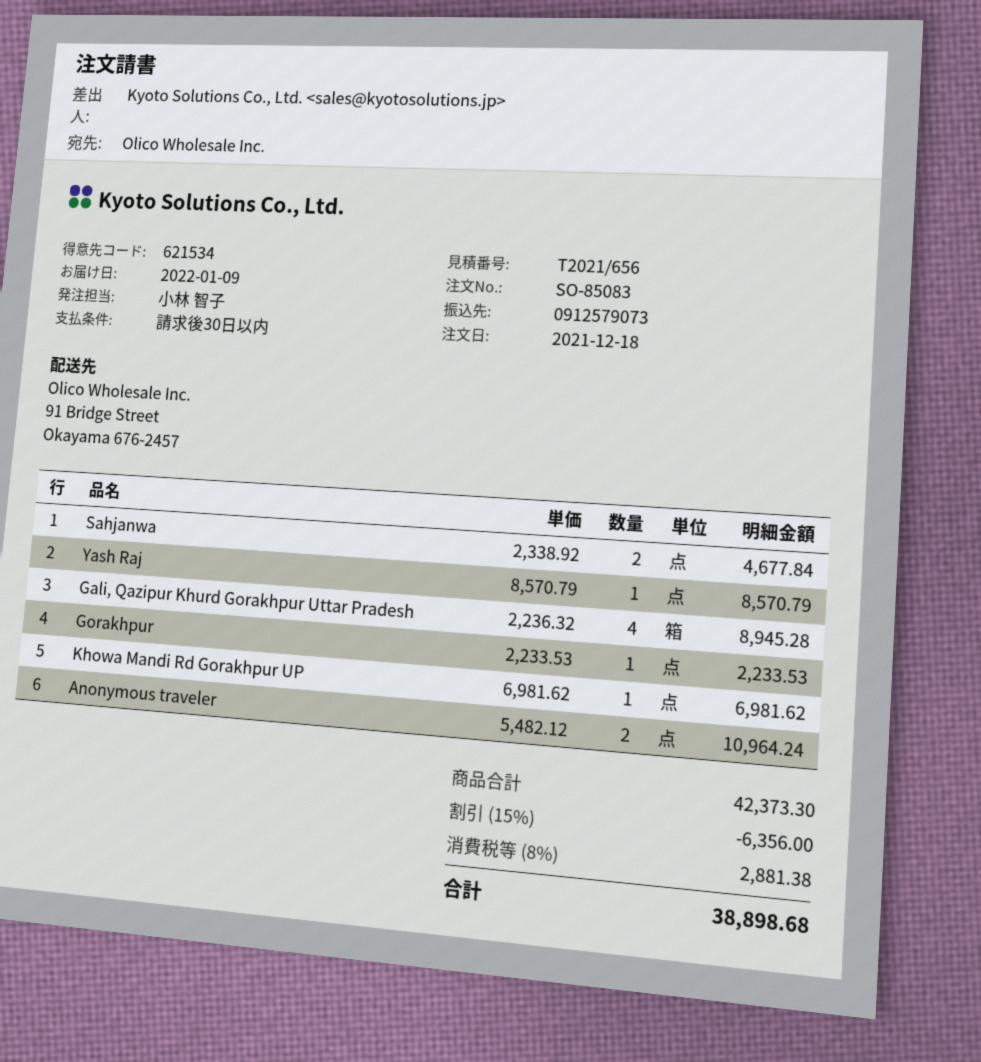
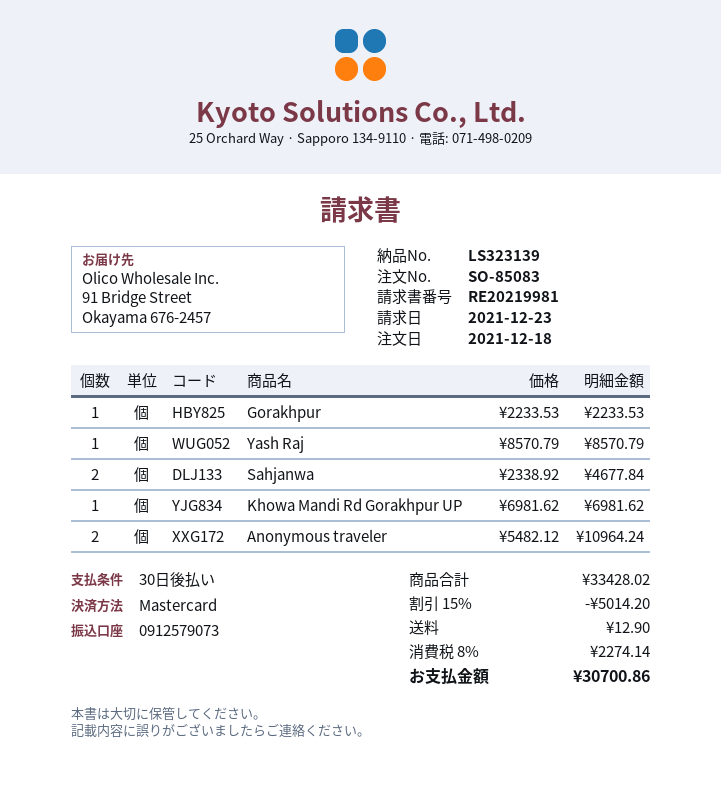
Gali, Qazipur Khurd Gorakhpur Uttar Pradesh: 4 x 2236.32 = 8945.28 -> none
subtotal: 42373.30 -> 33428.02
discount: 15% = 6356.00 -> 15% = 5014.20
shipping: none -> 12.90
tax: 8% = 2881.38 -> 8% = 2274.14
total: 38898.68 -> 30700.86

